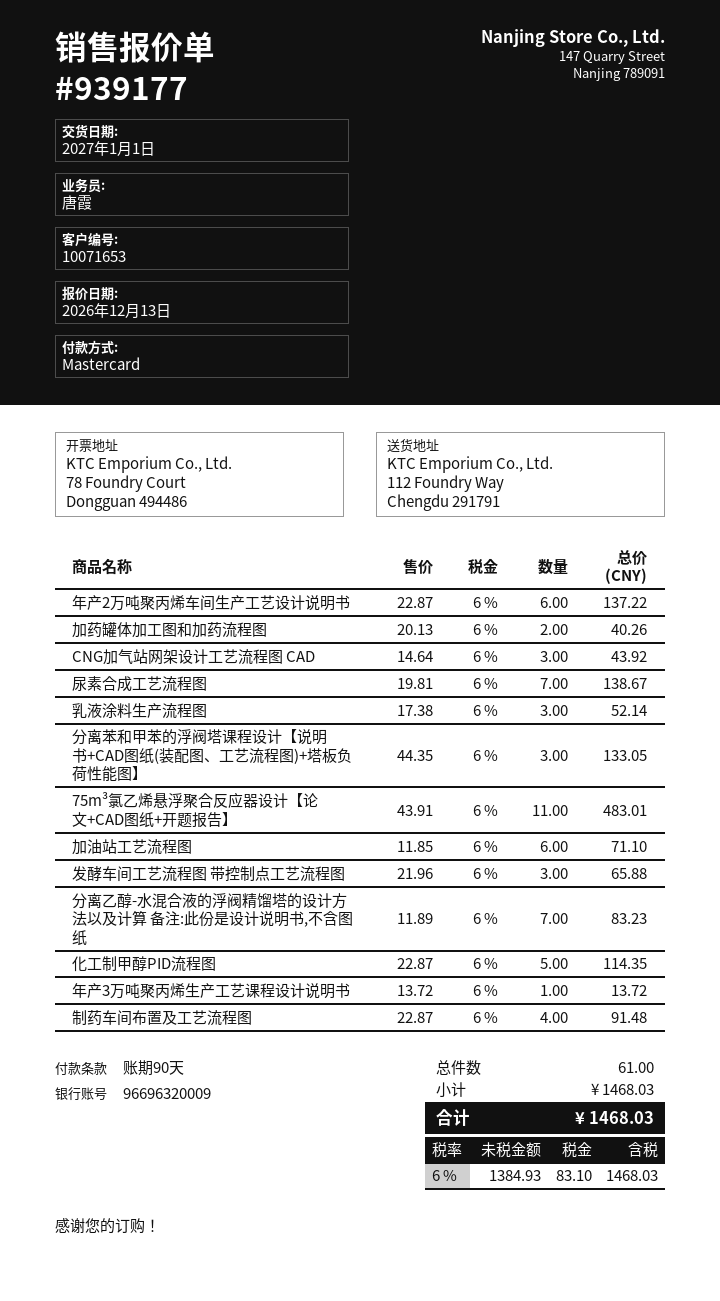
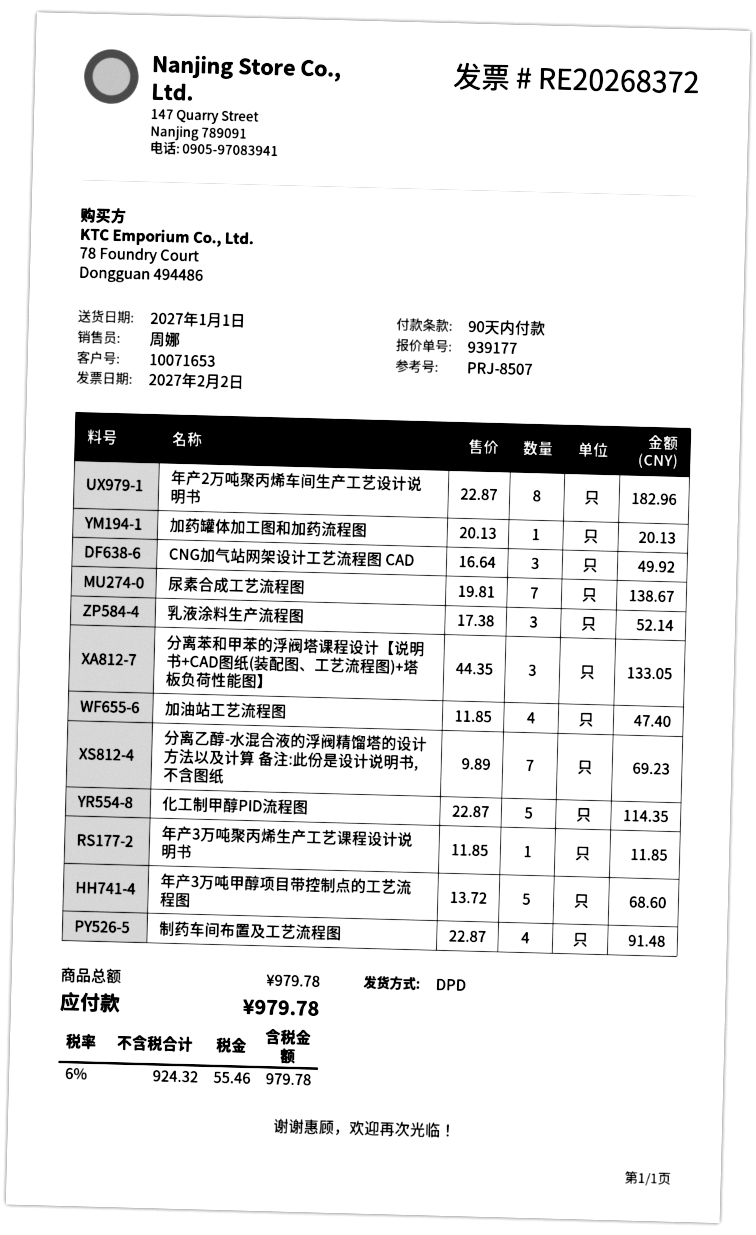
sales rep: 唐霞 -> 周娜
年产2万吨聚丙烯车间生产工艺设计说明书: 6 x 22.87 = 137.22 -> 8 x 22.87 = 182.96
加药罐体加工图和加药流程图: 2 x 20.13 = 40.26 -> 1 x 20.13 = 20.13
CNG加气站网架设计工艺流程图 CAD: 3 x 14.64 = 43.92 -> 3 x 16.64 = 49.92
75m³氯乙烯悬浮聚合反应器设计【论文+CAD图纸+开题报告】: 11 x 43.91 = 483.01 -> none
加油站工艺流程图: 6 x 11.85 = 71.10 -> 4 x 11.85 = 47.40
发酵车间工艺流程图 带控制点工艺流程图: 3 x 21.96 = 65.88 -> none
分离乙醇-水混合液的浮阀精馏塔的设计方法以及计算 备注:此份是设计说明书,不含图纸: 7 x 11.89 = 83.23 -> 7 x 9.89 = 69.23
年产3万吨聚丙烯生产工艺课程设计说明书: 1 x 13.72 = 13.72 -> 1 x 11.85 = 11.85
年产3万吨甲醇项目带控制点的工艺流程图: none -> 5 x 13.72 = 68.60
subtotal: 1468.03 -> 979.78
net: 1384.93 -> 924.32
tax: 6% = 83.10 -> 6% = 55.46
total: 1468.03 -> 979.78

